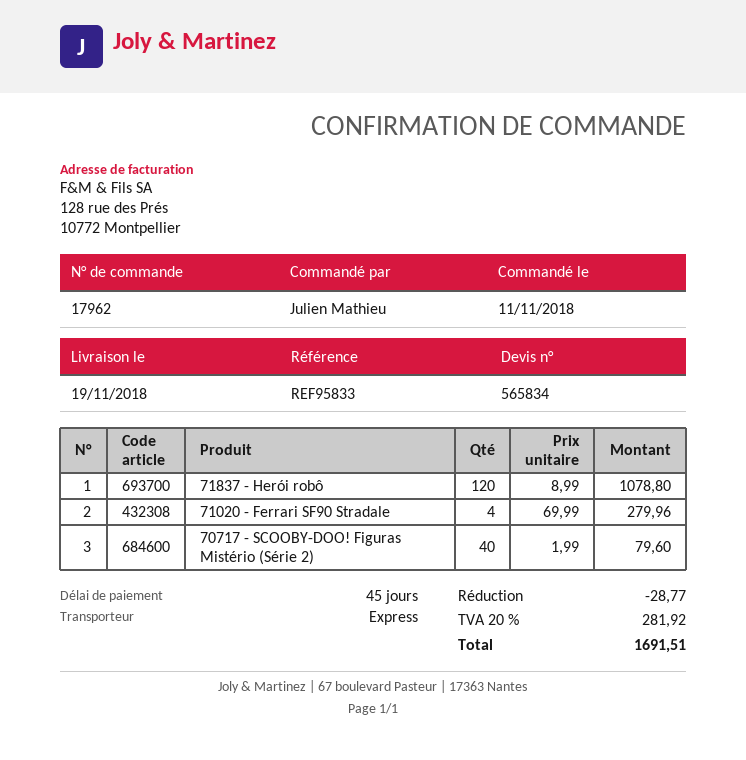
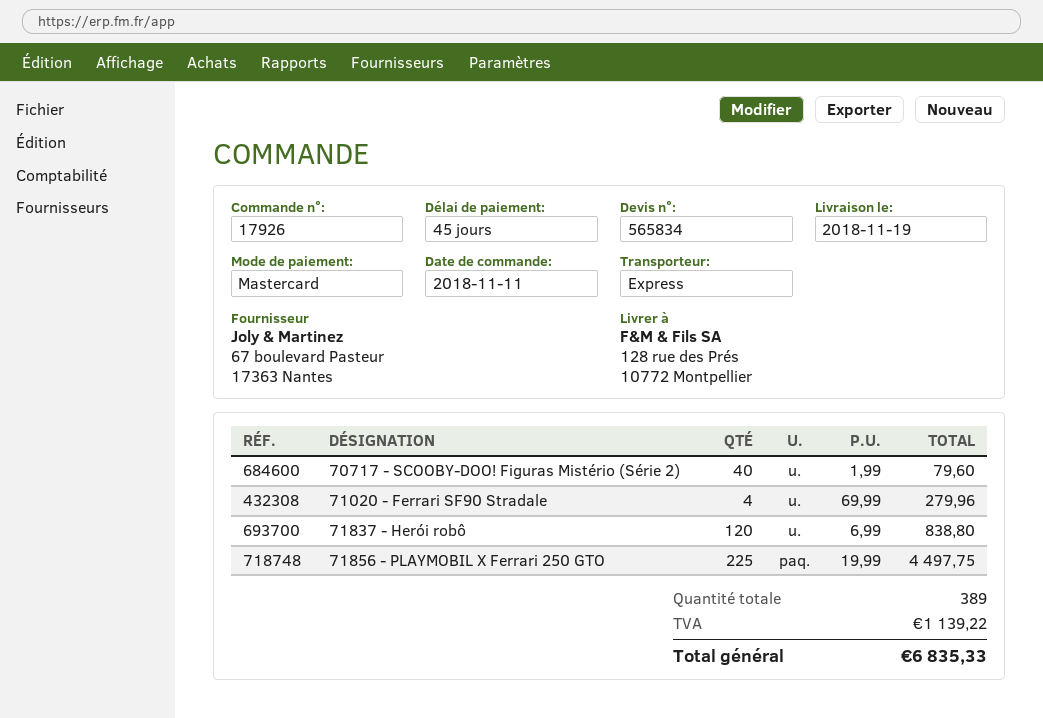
order number: 17962 -> 17926
71837 - Herói robô: 120 x 8.99 = 1078.80 -> 120 x 6.99 = 838.80
71856 - PLAYMOBIL X Ferrari 250 GTO: none -> 225 x 19.99 = 4497.75
discount: 28.77 -> none
tax: 281.92 -> 1139.22
total: 1691.51 -> 6835.33

